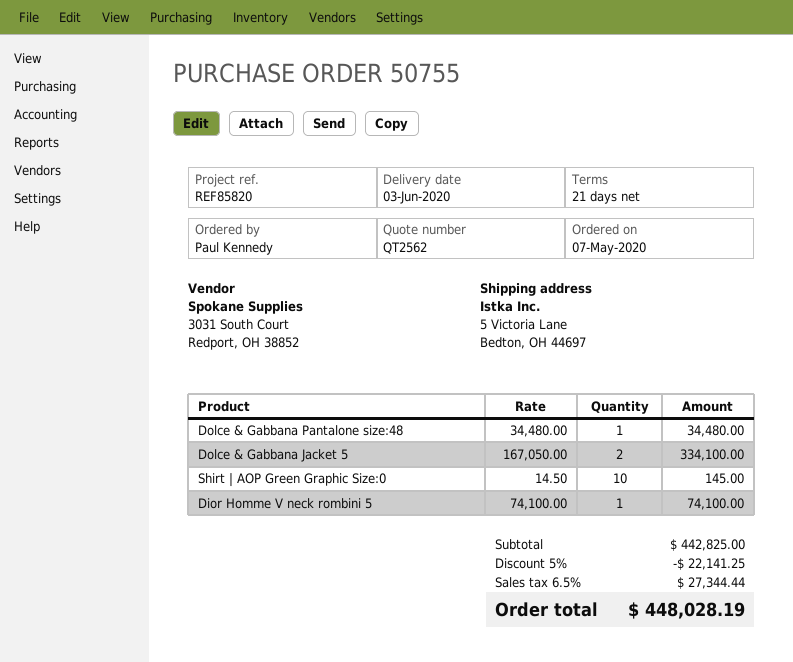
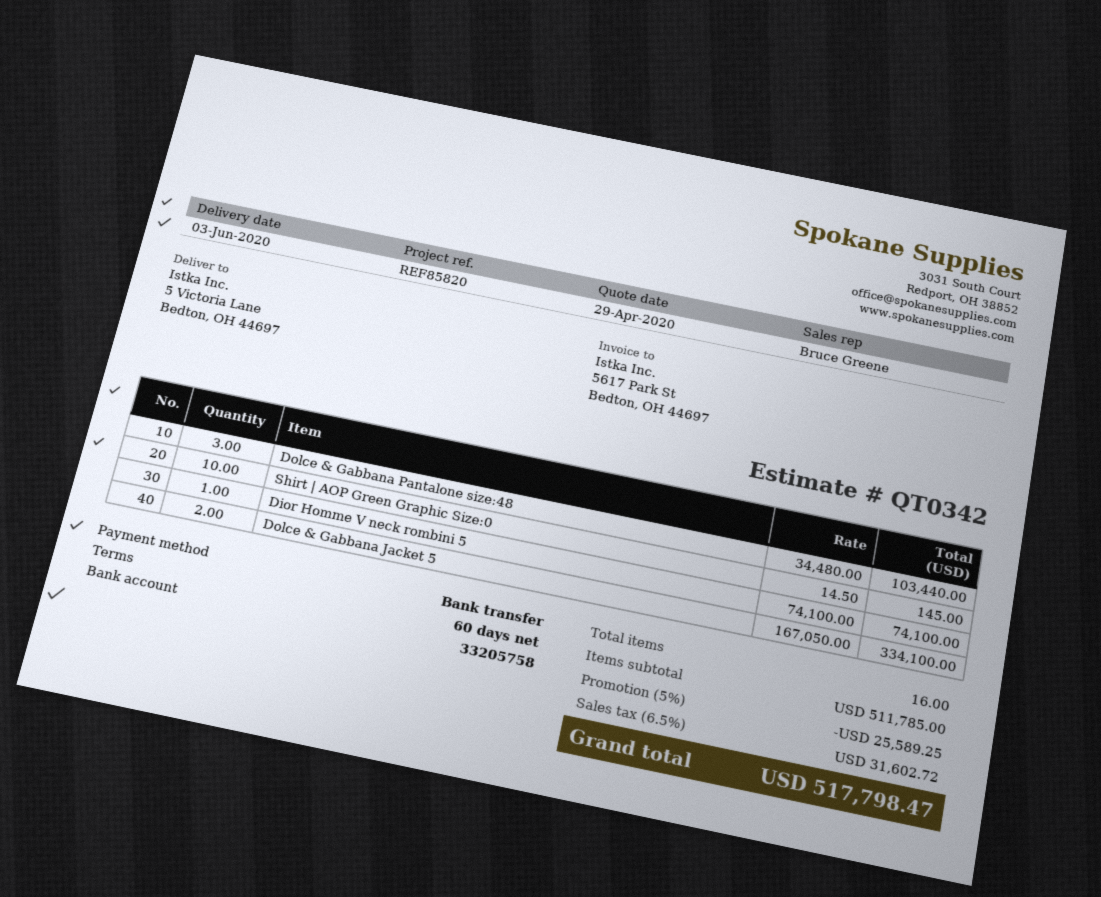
quote number: QT2562 -> QT0342
payment terms: 21 days -> 60 days
Dolce & Gabbana Pantalone size:48: 1 x 34480.00 = 34480.00 -> 3 x 34480.00 = 103440.00
subtotal: 442825.00 -> 511785.00
discount: 5% = 22141.25 -> 5% = 25589.25
tax: 6.5% = 27344.44 -> 6.5% = 31602.72
total: 448028.19 -> 517798.47

